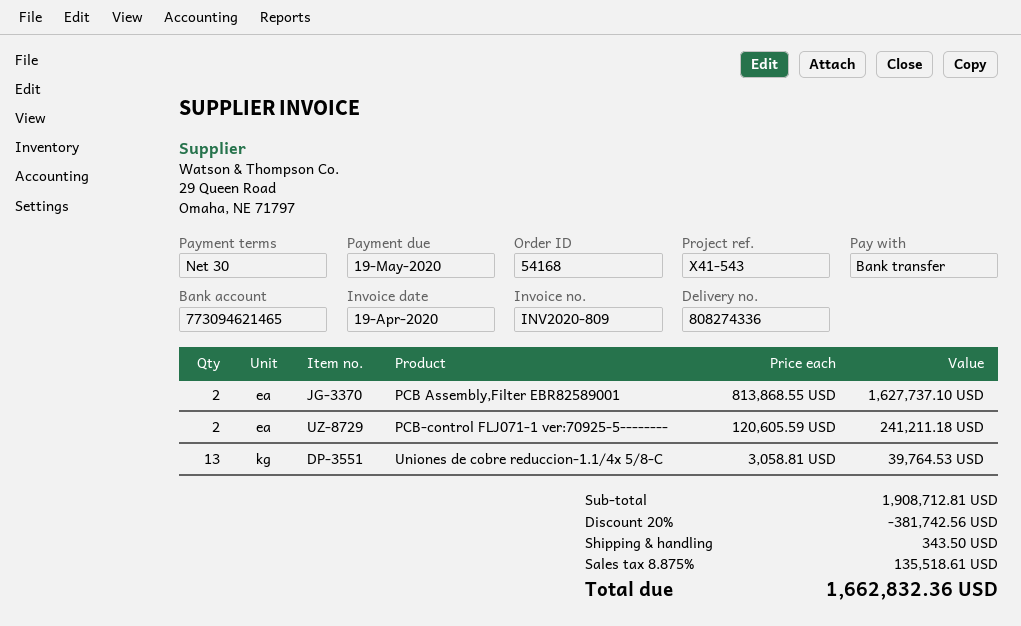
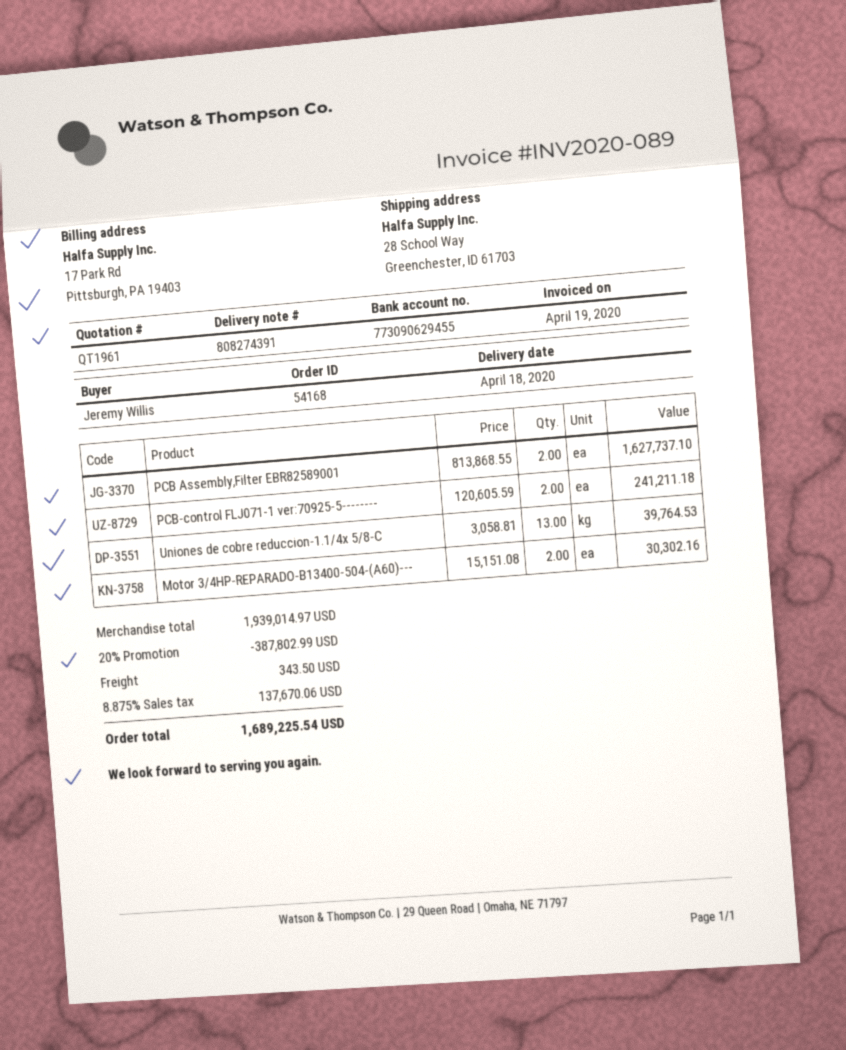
delivery note number: 808274336 -> 808274391
invoice number: INV2020-809 -> INV2020-089
bank account: 773094621465 -> 773090629455
Motor 3/4HP-REPARADO-B13400-504-(A60)---: none -> 2 x 15151.08 = 30302.16
subtotal: 1908712.81 -> 1939014.97
discount: 20% = 381742.56 -> 20% = 387802.99
tax: 8.875% = 135518.61 -> 8.875% = 137670.06
total: 1662832.36 -> 1689225.54

